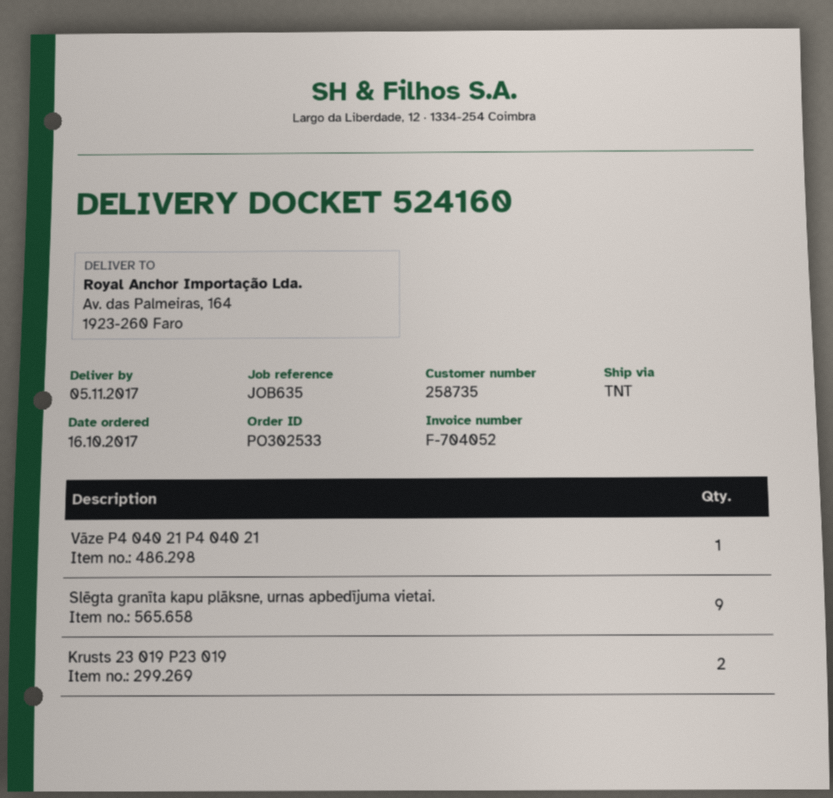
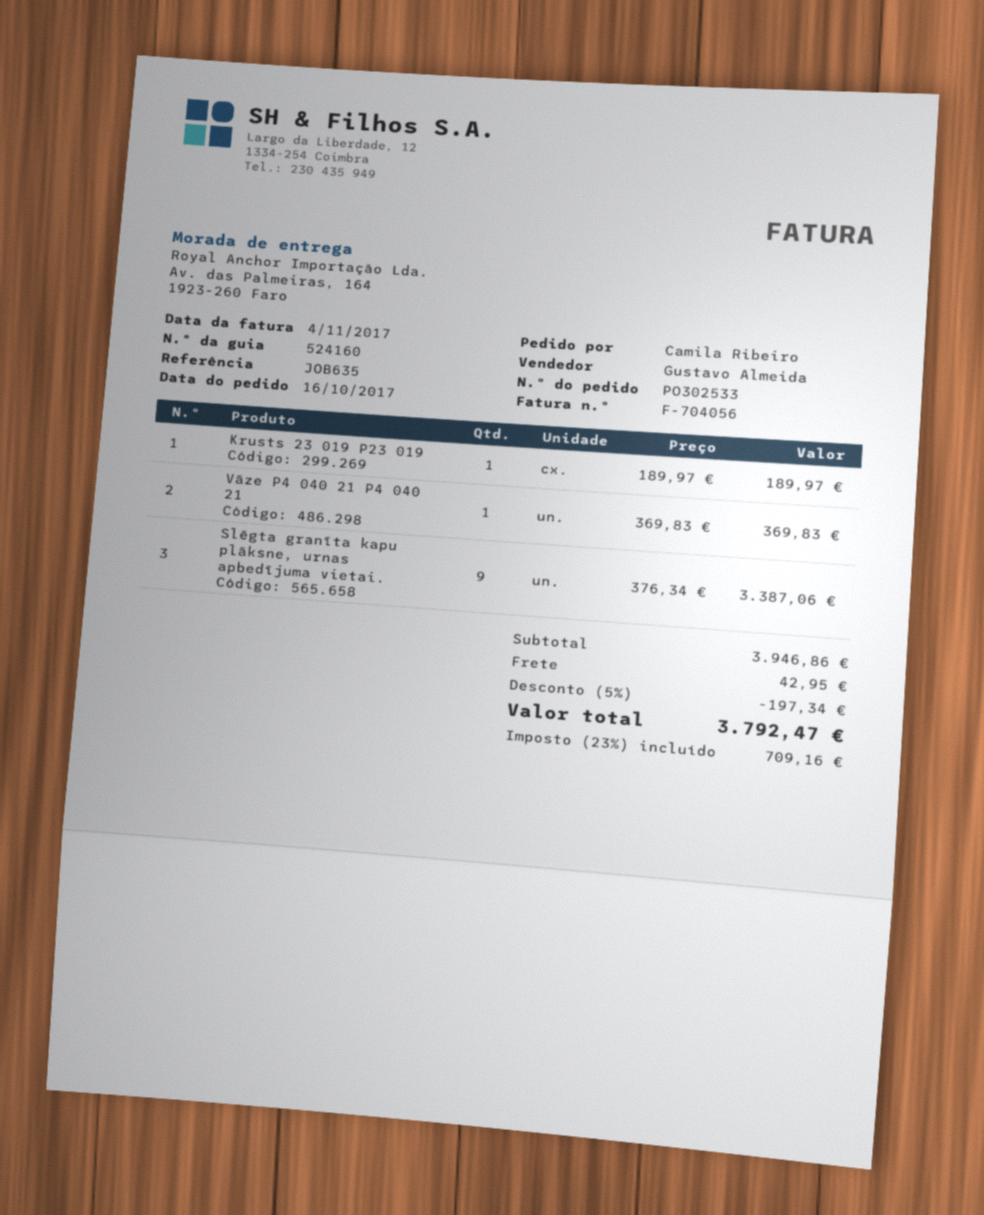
invoice number: F-704052 -> F-704056
Krusts 23 019 P23 019: 2 -> 1

